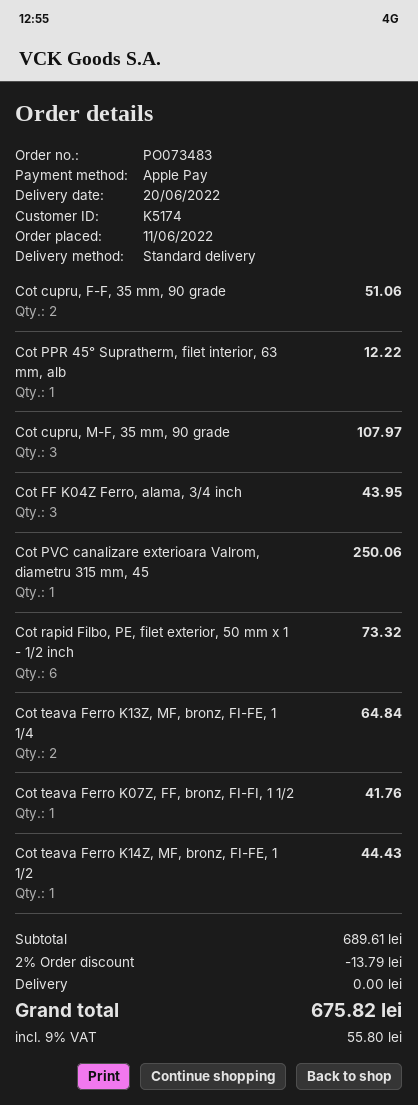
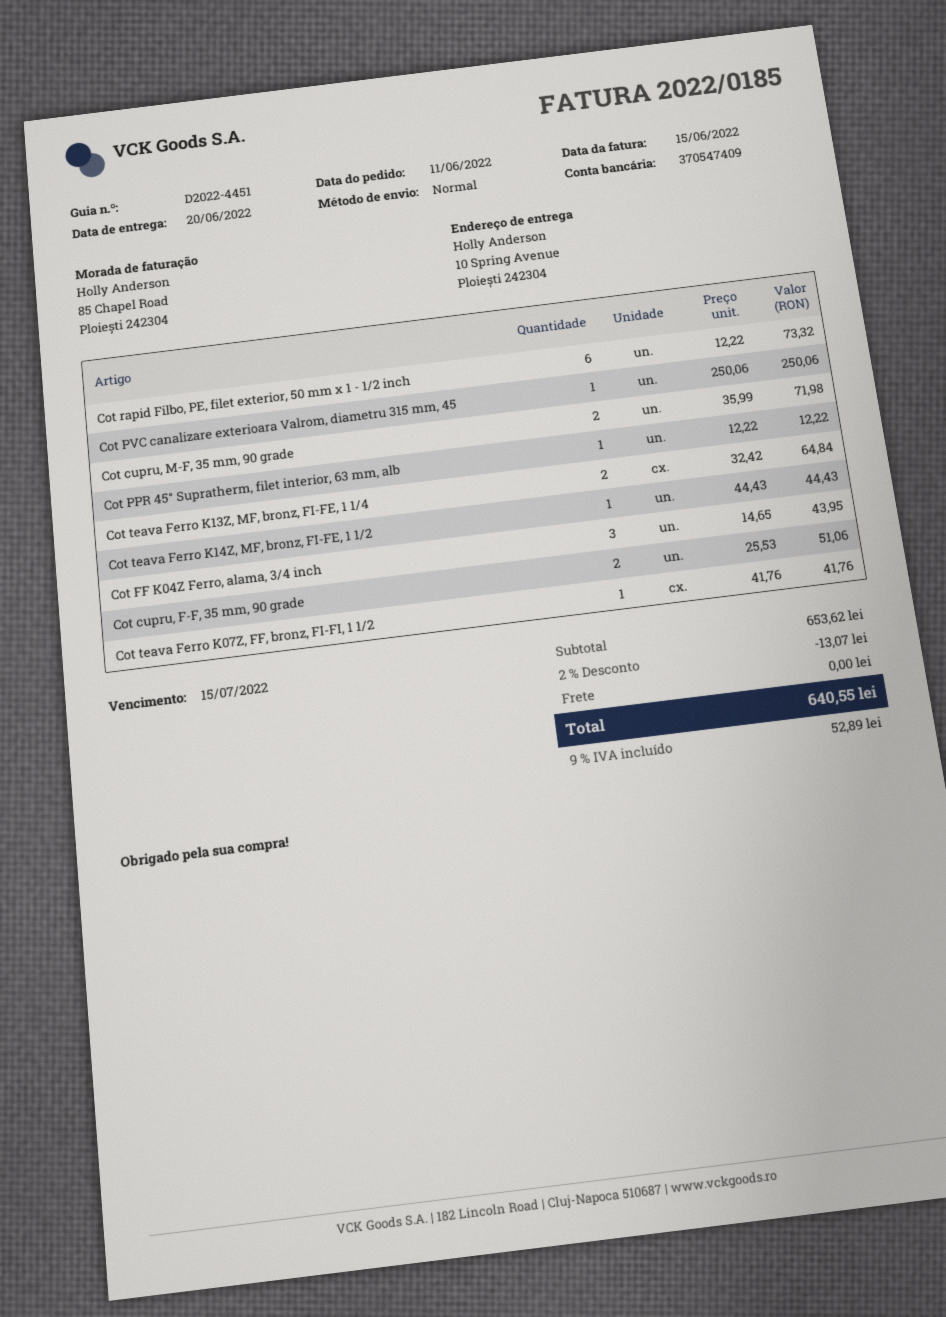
Cot cupru, M-F, 35 mm, 90 grade: 3 for 107.97 -> 2 for 71.98
subtotal: 689.61 -> 653.62
discount: 2% = 13.79 -> 2% = 13.07
tax: 9% = 55.80 -> 9% = 52.89
total: 675.82 -> 640.55

